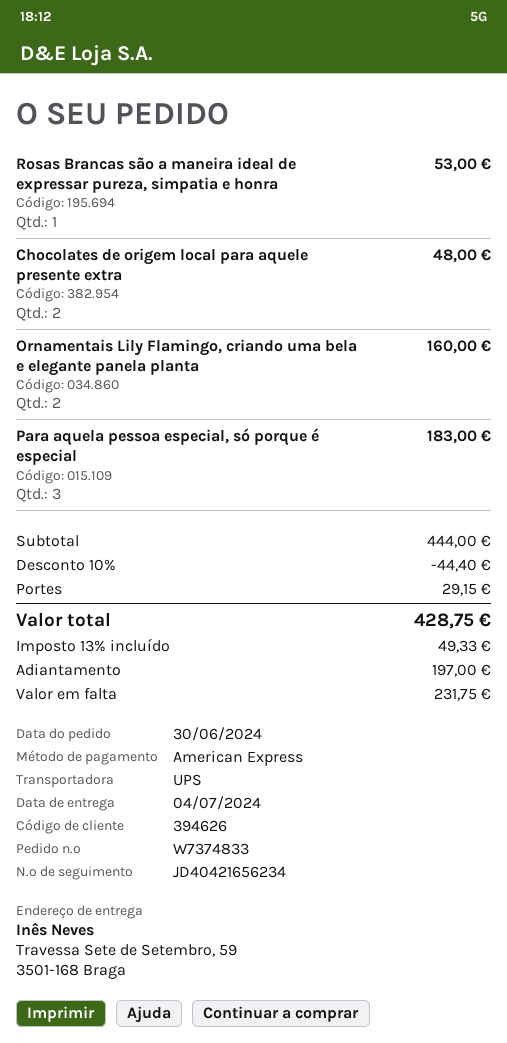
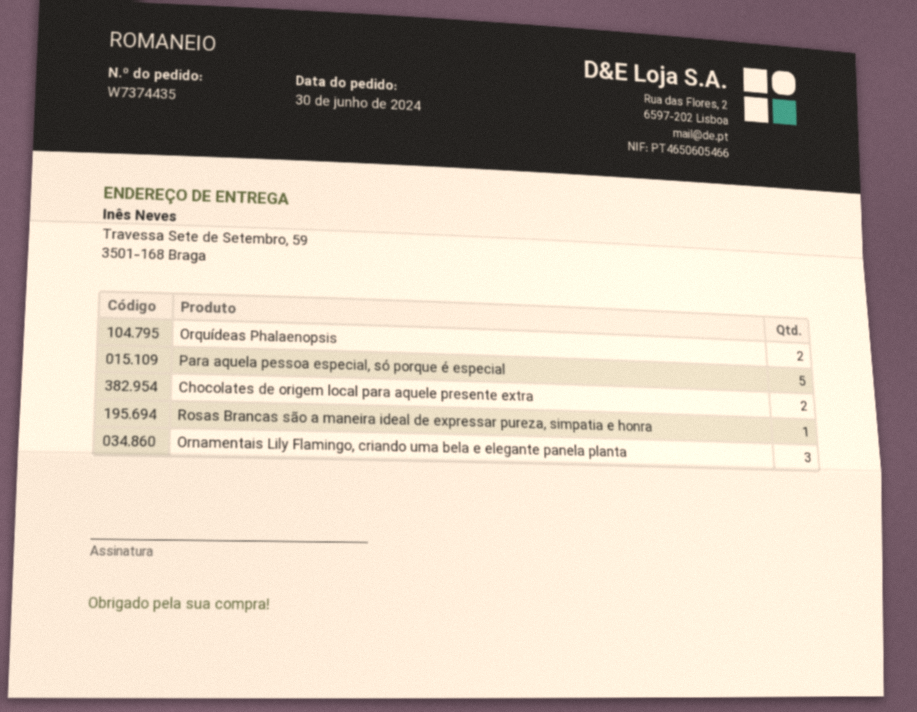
order number: W7374833 -> W7374435
Ornamentais Lily Flamingo, criando uma bela e elegante panela planta: 2 -> 3
Para aquela pessoa especial, só porque é especial: 3 -> 5
Orquídeas Phalaenopsis: none -> 2

